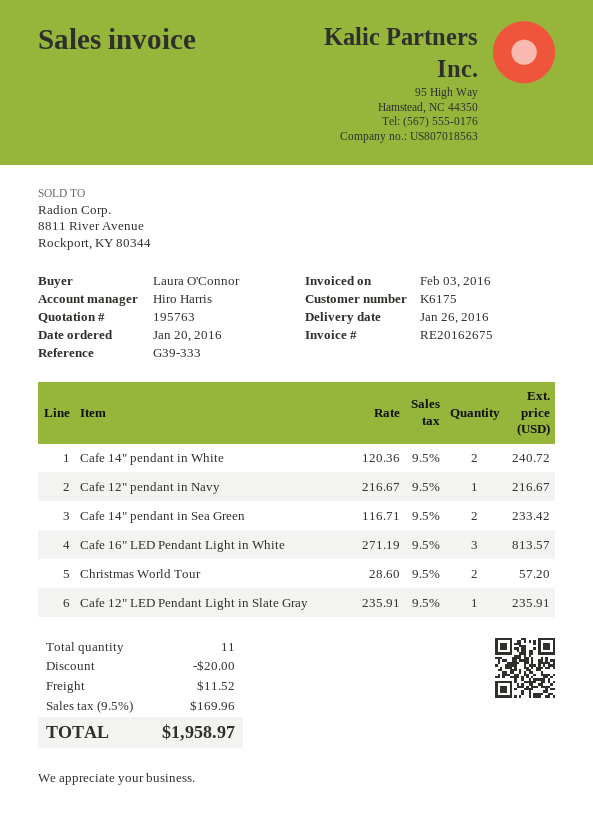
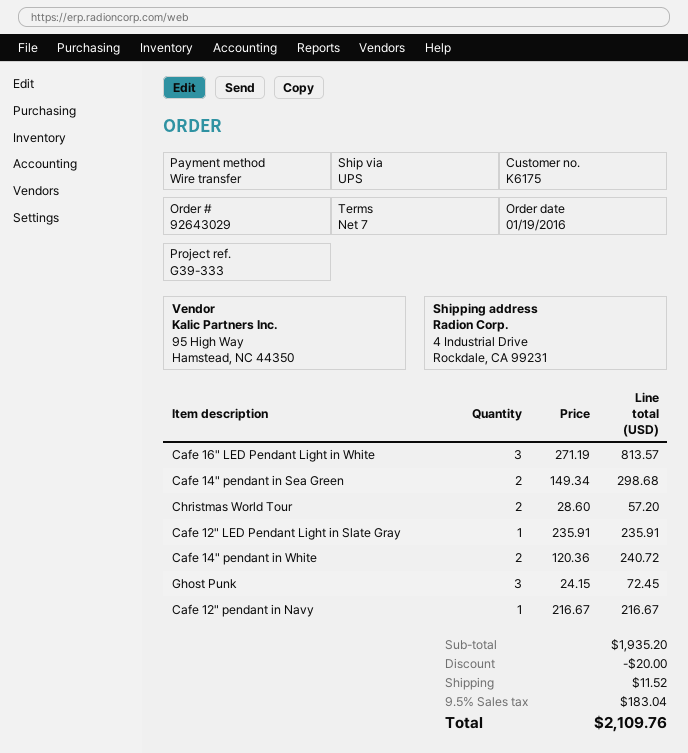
order date: 2016-01-20 -> 2016-01-19
Cafe 14" pendant in Sea Green: 2 x 116.71 = 233.42 -> 2 x 149.34 = 298.68
Ghost Punk: none -> 3 x 24.15 = 72.45
tax: 9.5% = 169.96 -> 9.5% = 183.04
total: 1958.97 -> 2109.76

